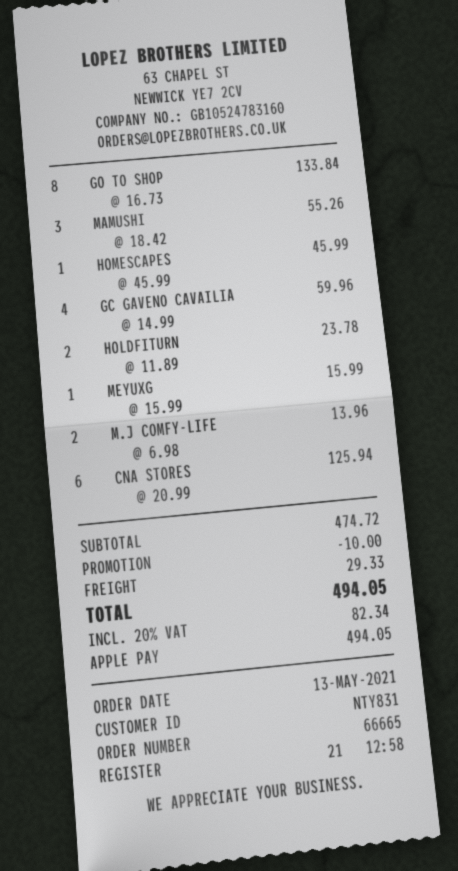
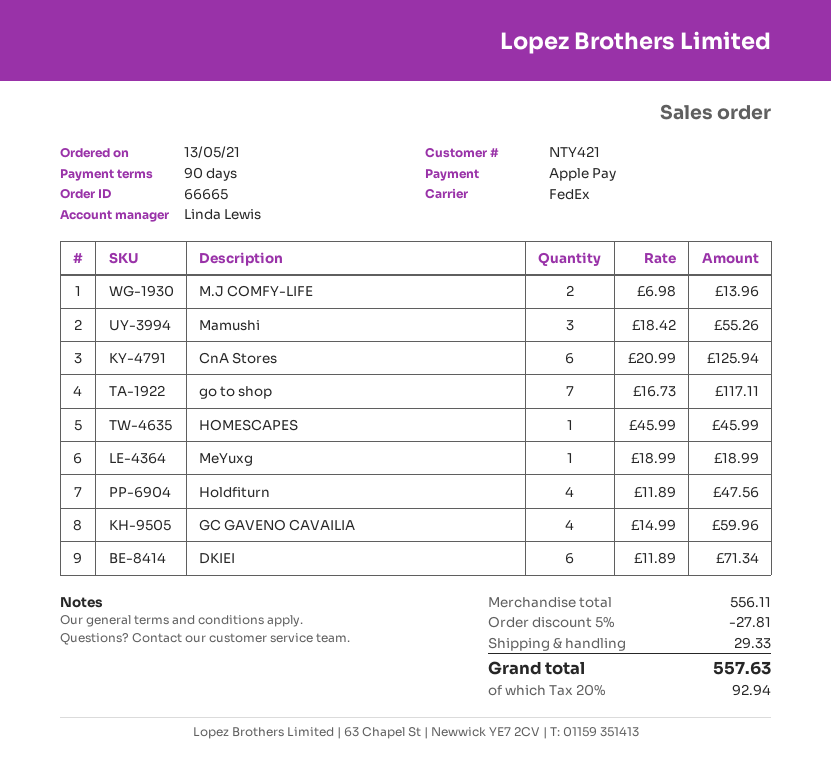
customer number: NTY831 -> NTY421
GO TO SHOP: 8 x 16.73 = 133.84 -> 7 x 16.73 = 117.11
HOLDFITURN: 2 x 11.89 = 23.78 -> 4 x 11.89 = 47.56
MEYUXG: 1 x 15.99 = 15.99 -> 1 x 18.99 = 18.99
DKIEI: none -> 6 x 11.89 = 71.34
subtotal: 474.72 -> 556.11
discount: 10.00 -> 27.81
tax: 20% = 82.34 -> 20% = 92.94
total: 494.05 -> 557.63

